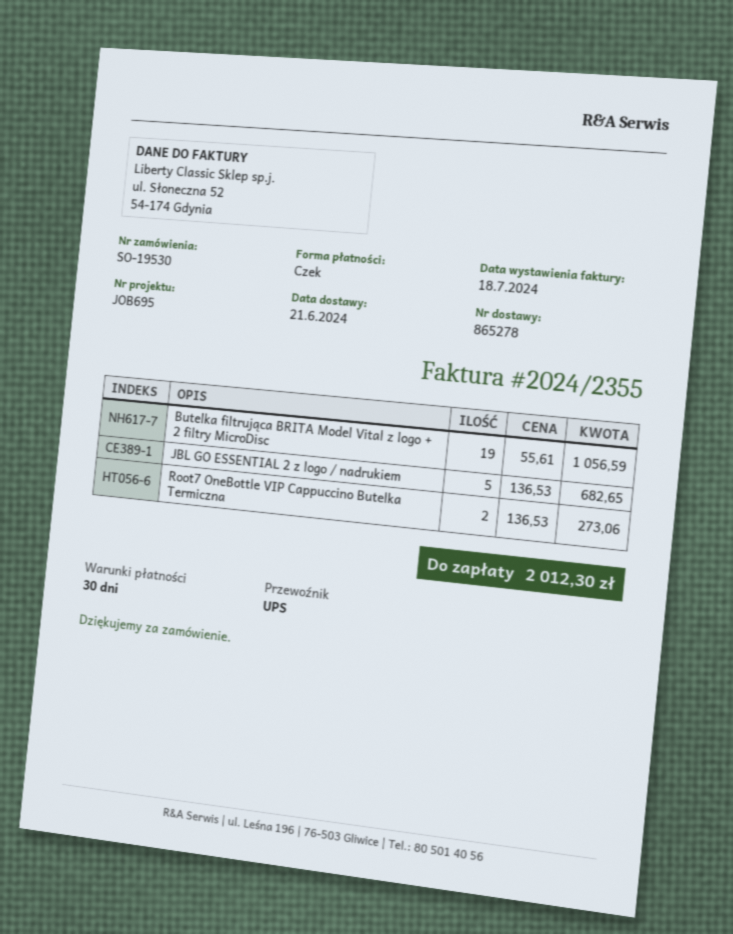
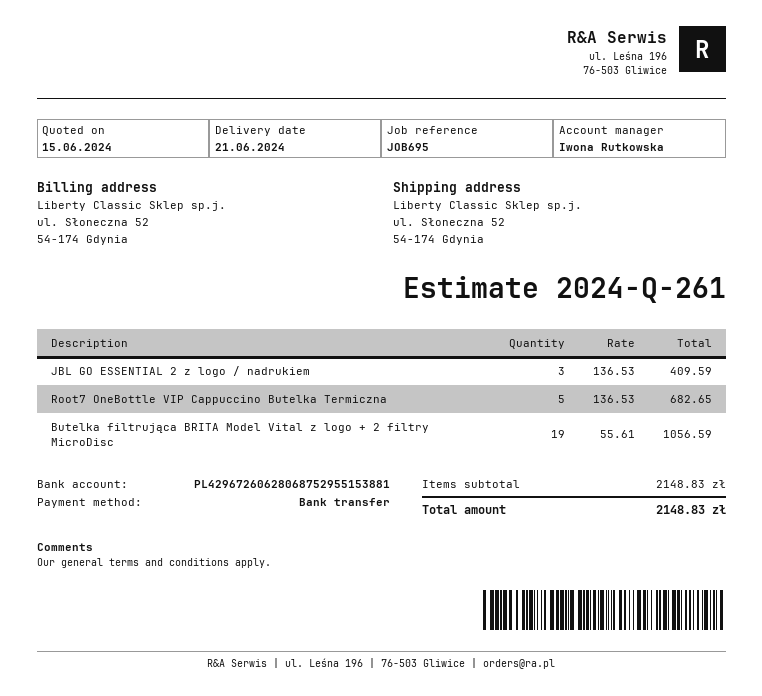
payment method: cheque -> bank transfer
JBL GO ESSENTIAL 2 z logo / nadrukiem: 5 x 136.53 = 682.65 -> 3 x 136.53 = 409.59
Root7 OneBottle VIP Cappuccino Butelka Termiczna: 2 x 136.53 = 273.06 -> 5 x 136.53 = 682.65
total: 2012.30 -> 2148.83

